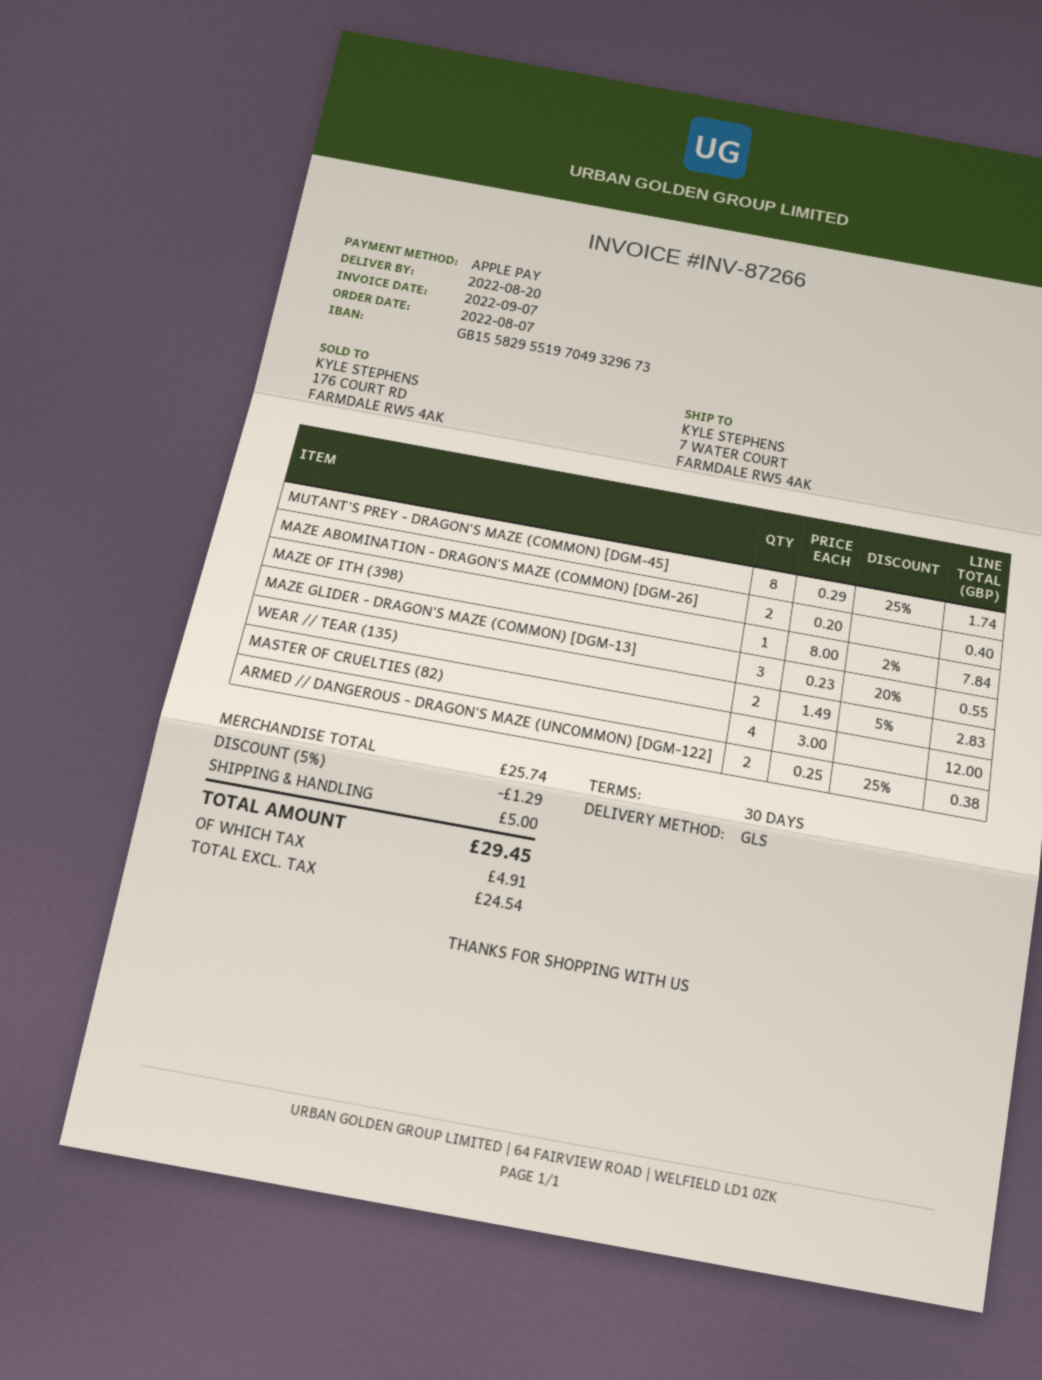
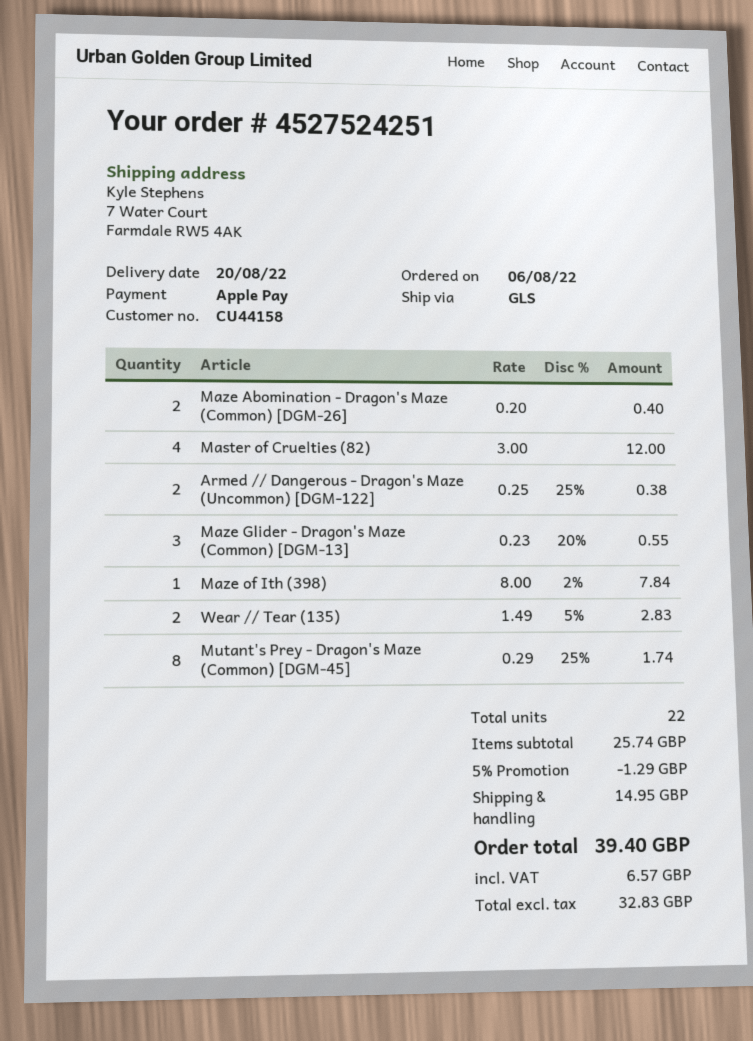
order date: 2022-08-07 -> 2022-08-06
shipping: 5.00 -> 14.95
net: 24.54 -> 32.83
tax: 4.91 -> 6.57
total: 29.45 -> 39.40

